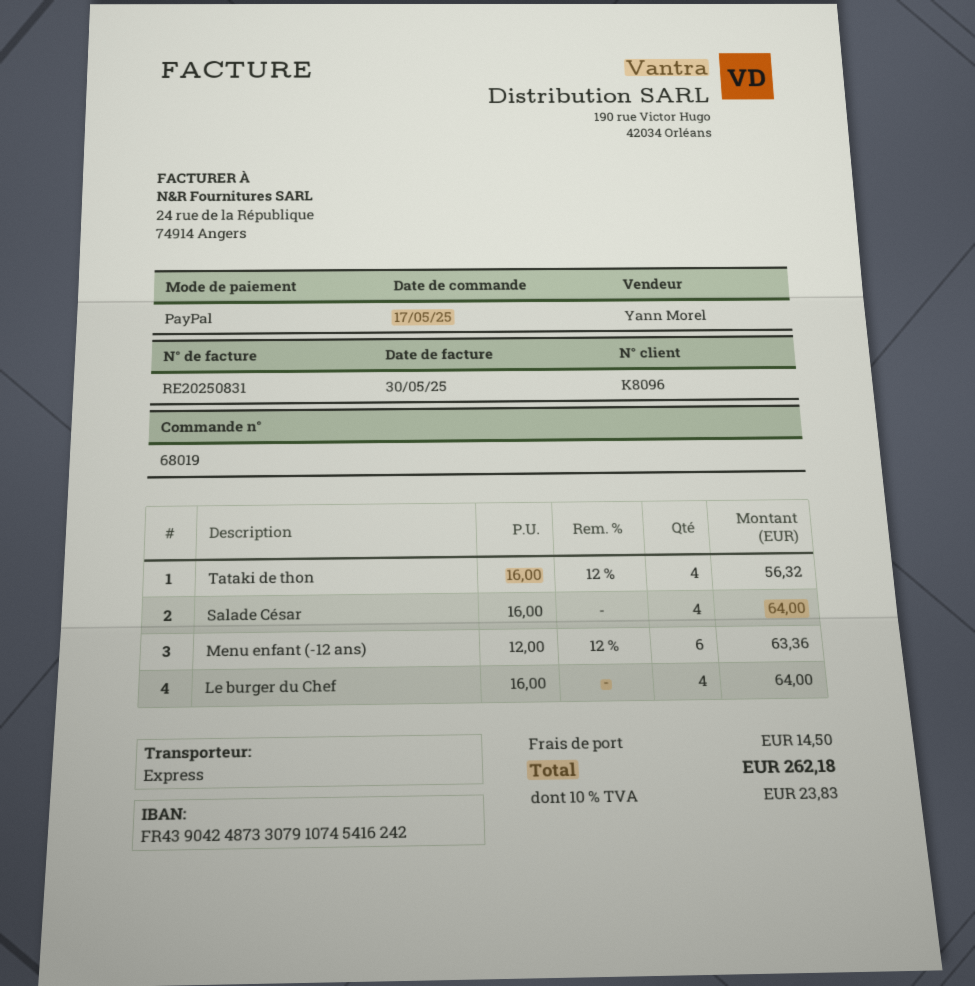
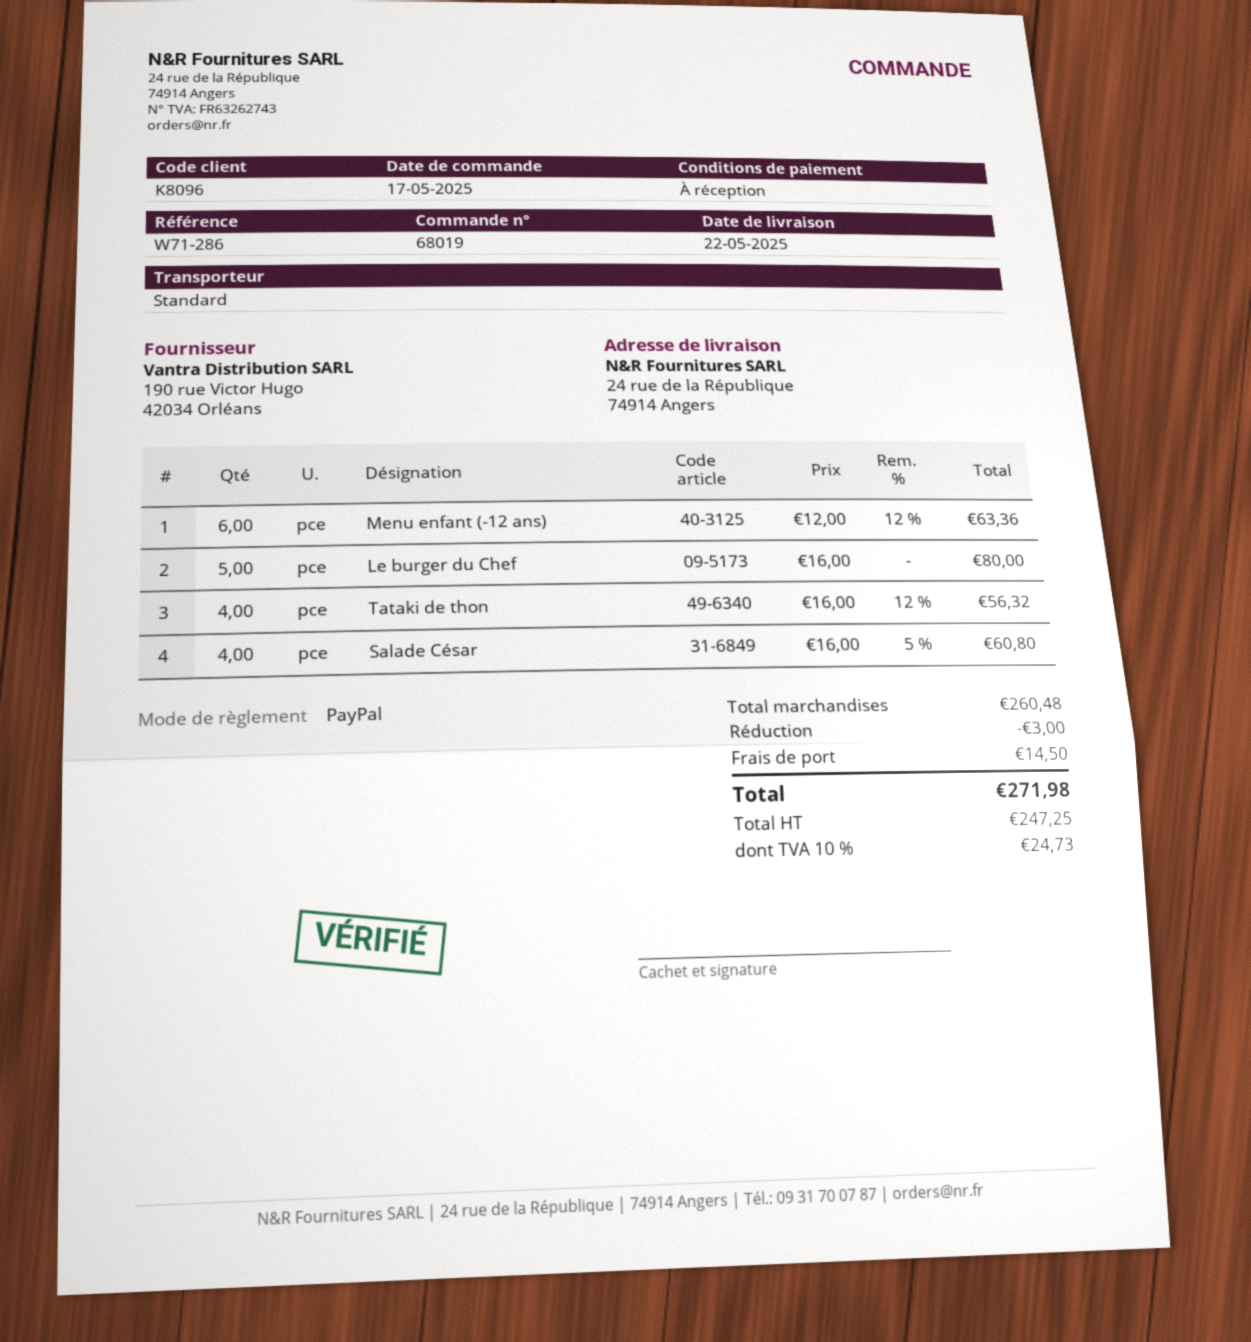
shipping method: express -> standard
Salade César: 4 x 16.00 = 64.00 -> 4 x 16.00 - 5% = 60.80
Le burger du Chef: 4 x 16.00 = 64.00 -> 5 x 16.00 = 80.00
discount: none -> 3.00
tax: 10% = 23.83 -> 10% = 24.73
total: 262.18 -> 271.98

